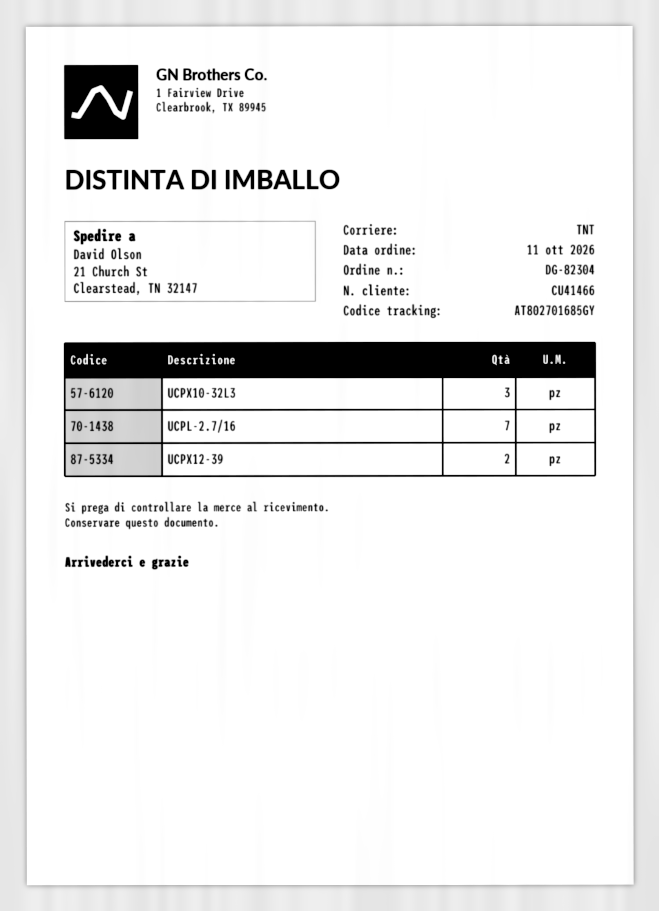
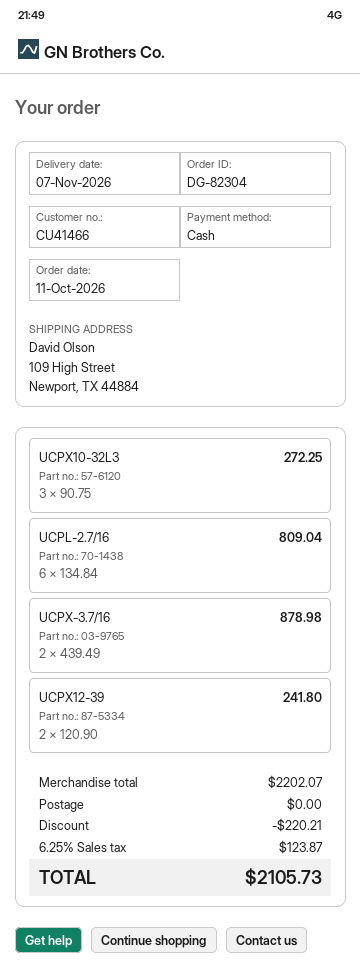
ship to: 21 Church St, Clearstead, TN 32147 -> 109 High Street, Newport, TX 44884
UCPL-2.7/16: 7 -> 6
UCPX-3.7/16: none -> 2

